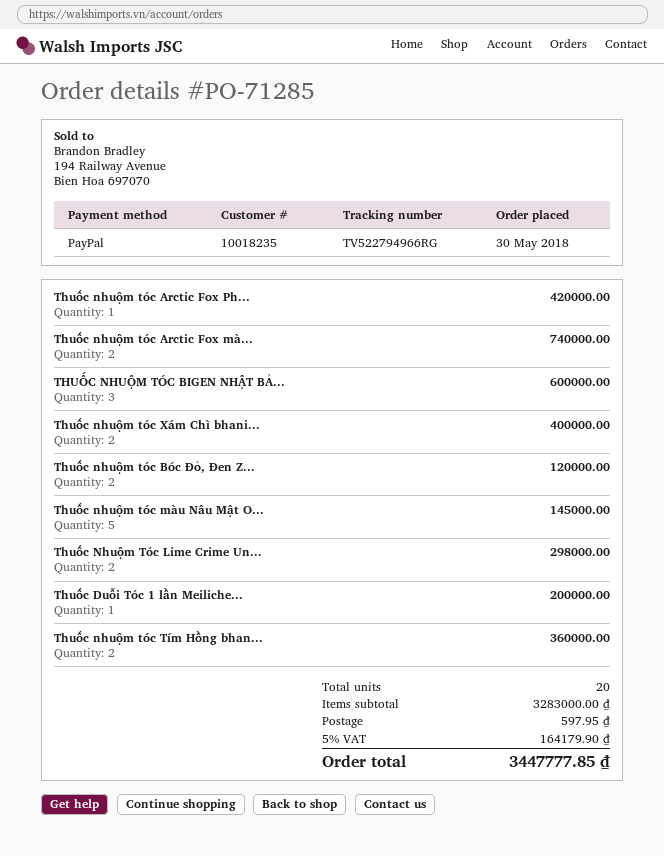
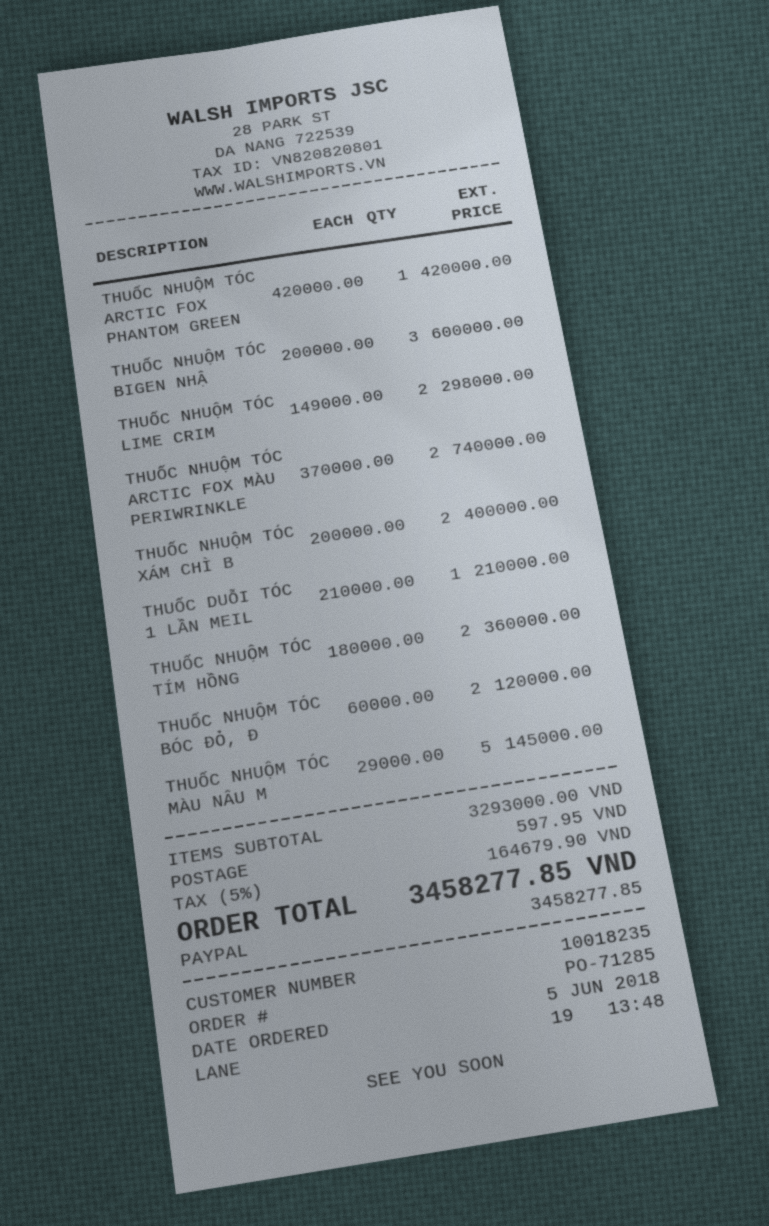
order date: 2018-05-30 -> 2018-06-05
Thuốc Duỗi Tóc 1 lần Meiliche...: 1 for 200000.00 -> 1 for 210000.00
subtotal: 3283000.00 -> 3293000.00
tax: 5% = 164179.90 -> 5% = 164679.90
total: 3447777.85 -> 3458277.85

